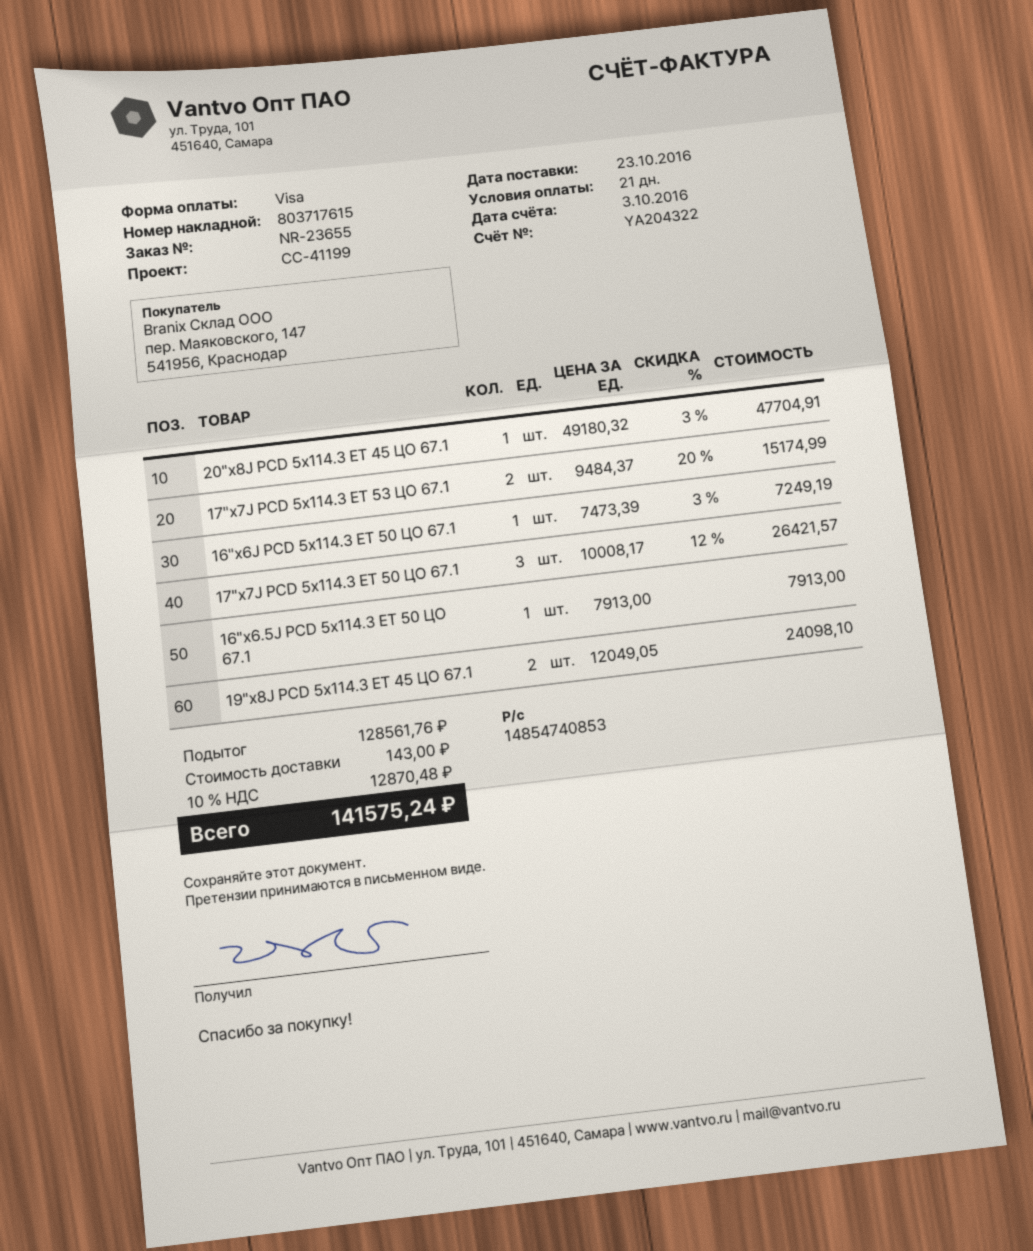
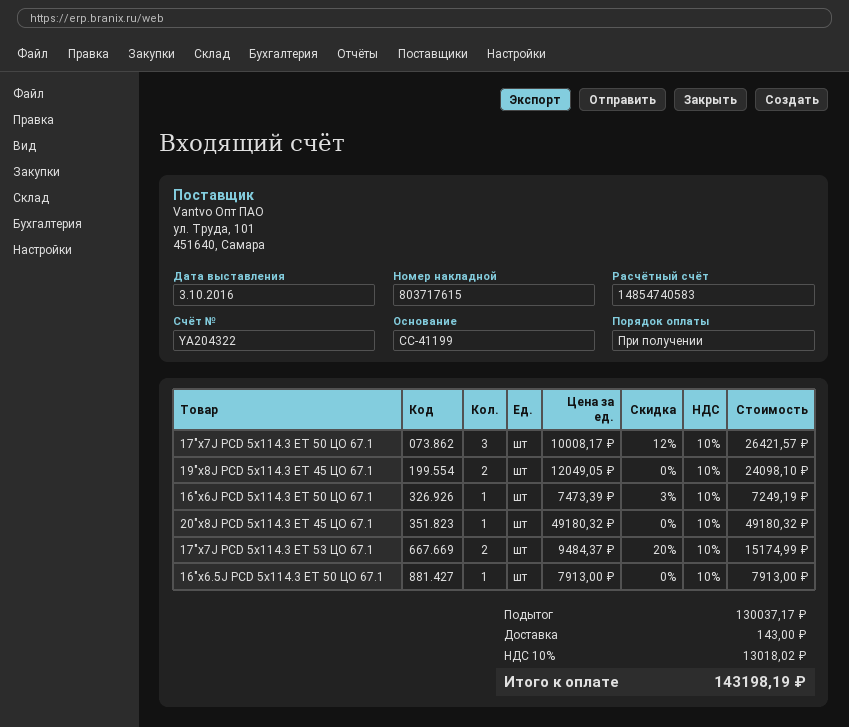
payment terms: 21 days -> on receipt
bank account: 14854740853 -> 14854740583
20"x8J PCD 5x114.3 ЕТ 45 ЦО 67.1: 1 x 49180.32 - 3% = 47704.91 -> 1 x 49180.32 = 49180.32
subtotal: 128561.76 -> 130037.17
tax: 10% = 12870.48 -> 10% = 13018.02
total: 141575.24 -> 143198.19

